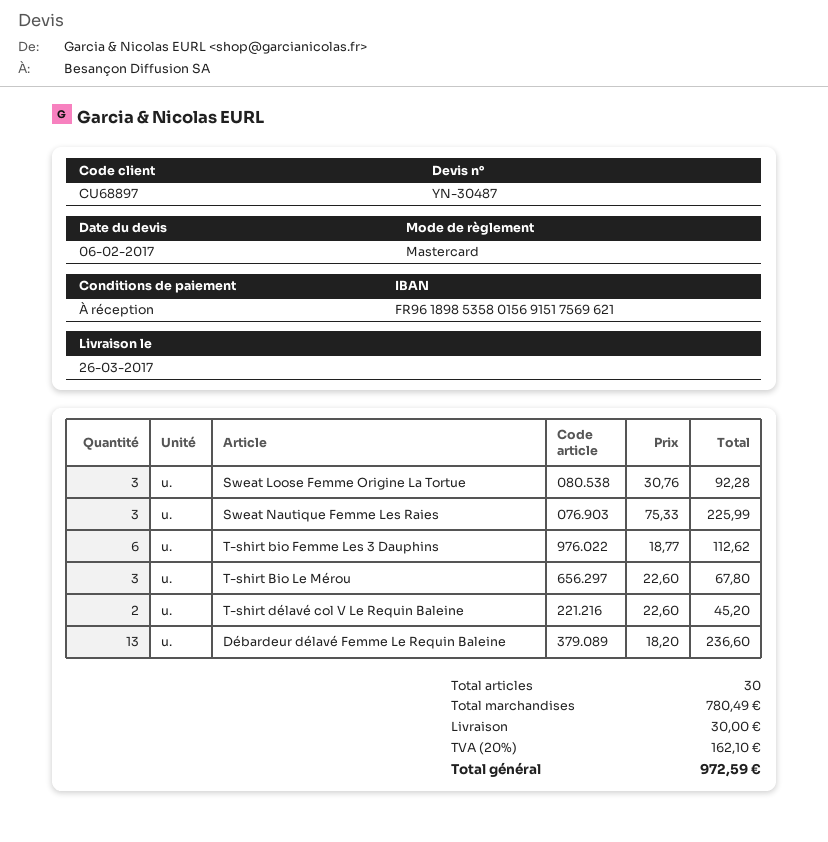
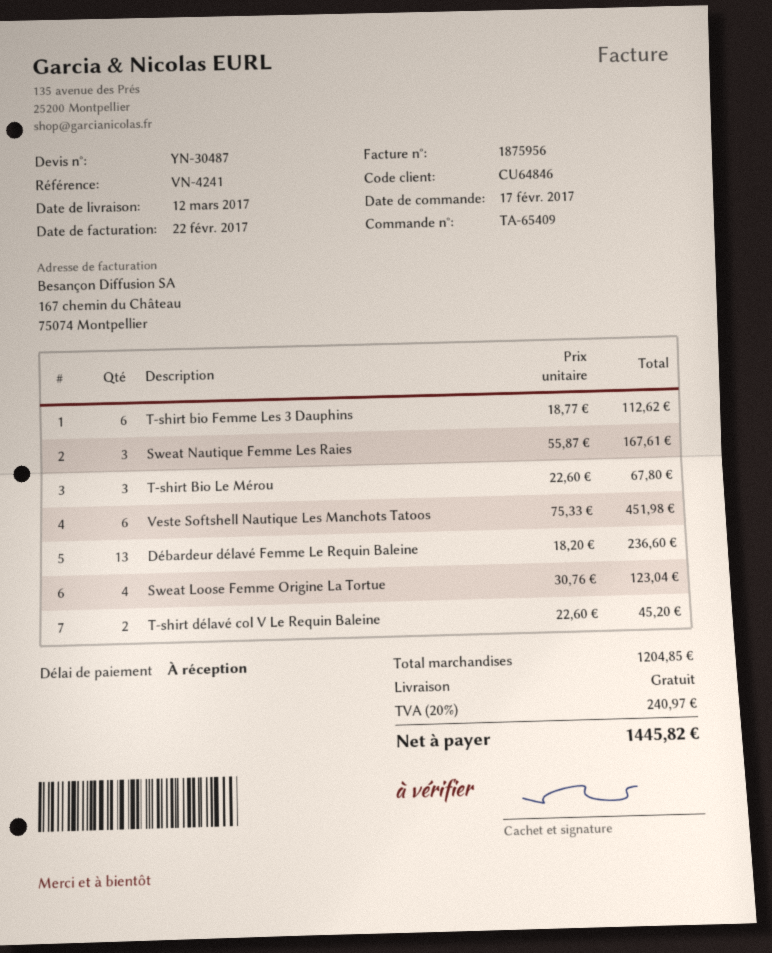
delivery date: 2017-03-26 -> 2017-03-12
customer number: CU68897 -> CU64846
Sweat Loose Femme Origine La Tortue: 3 x 30.76 = 92.28 -> 4 x 30.76 = 123.04
Sweat Nautique Femme Les Raies: 3 x 75.33 = 225.99 -> 3 x 55.87 = 167.61
Veste Softshell Nautique Les Manchots Tatoos: none -> 6 x 75.33 = 451.98
subtotal: 780.49 -> 1204.85
shipping: 30.00 -> 0.00
tax: 20% = 162.10 -> 20% = 240.97
total: 972.59 -> 1445.82

